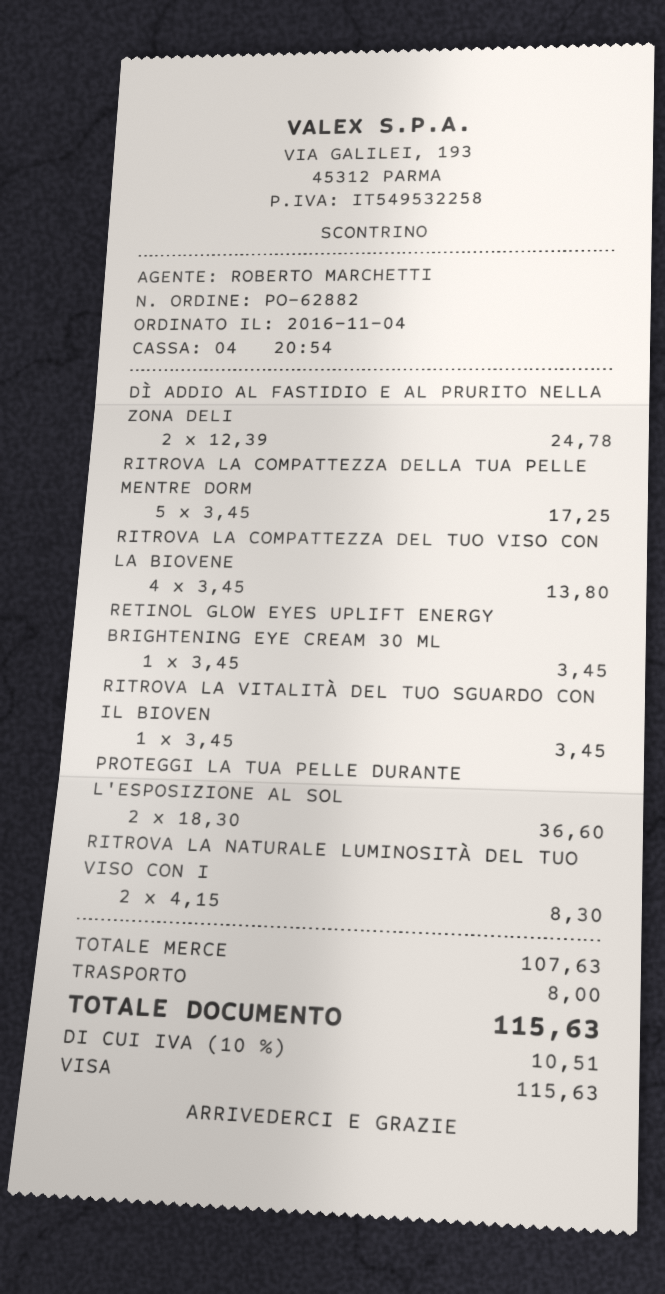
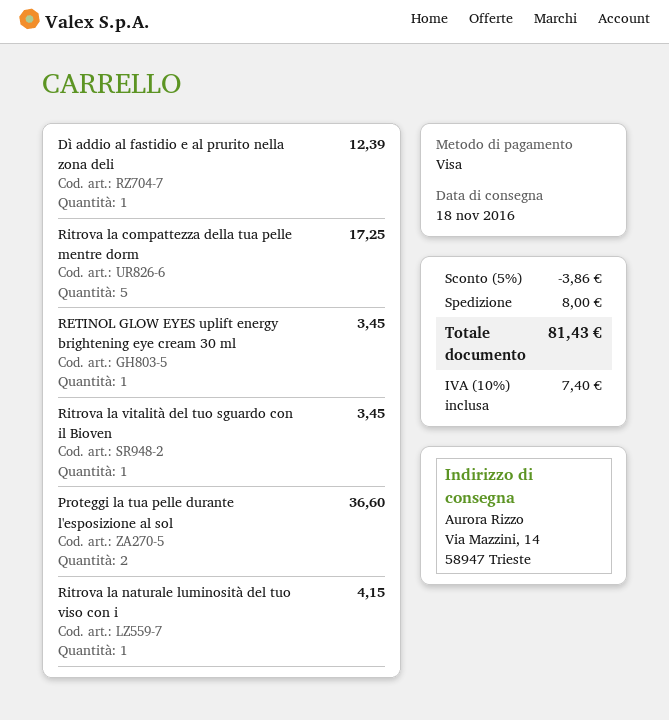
DÌ ADDIO AL FASTIDIO E AL PRURITO NELLA ZONA DELI: 2 for 24.78 -> 1 for 12.39
RITROVA LA COMPATTEZZA DEL TUO VISO CON LA BIOVENE: 4 for 13.80 -> none
RITROVA LA NATURALE LUMINOSITÀ DEL TUO VISO CON I: 2 for 8.30 -> 1 for 4.15
discount: none -> 5% = 3.86
tax: 10% = 10.51 -> 10% = 7.40
total: 115.63 -> 81.43

